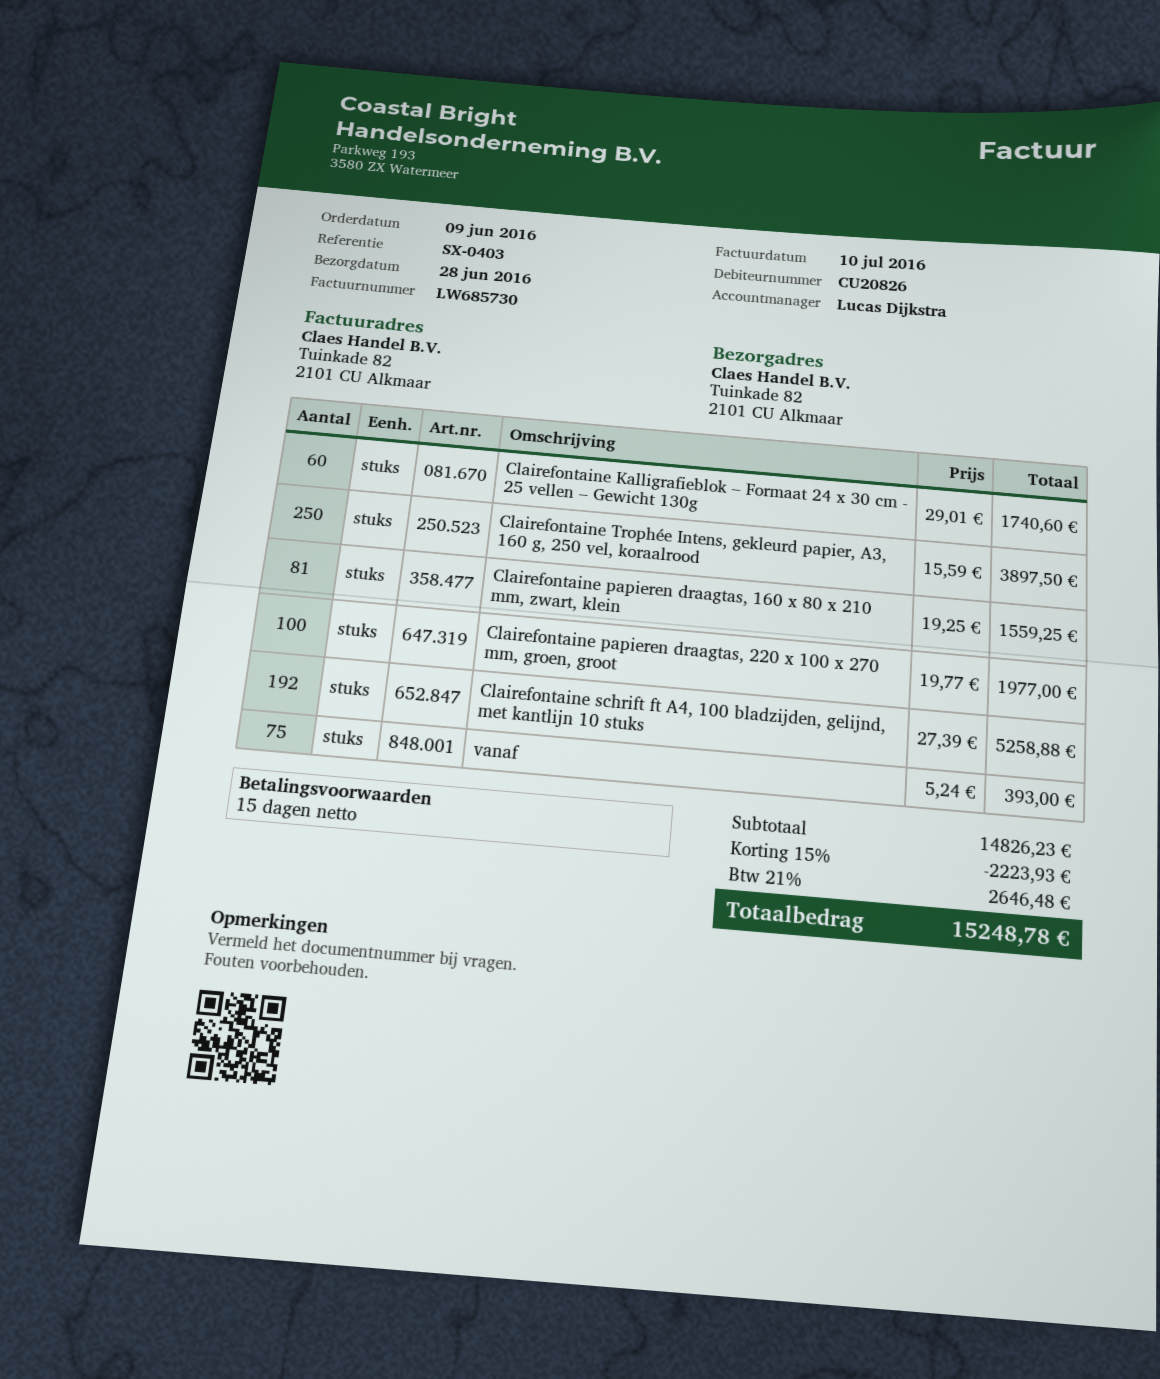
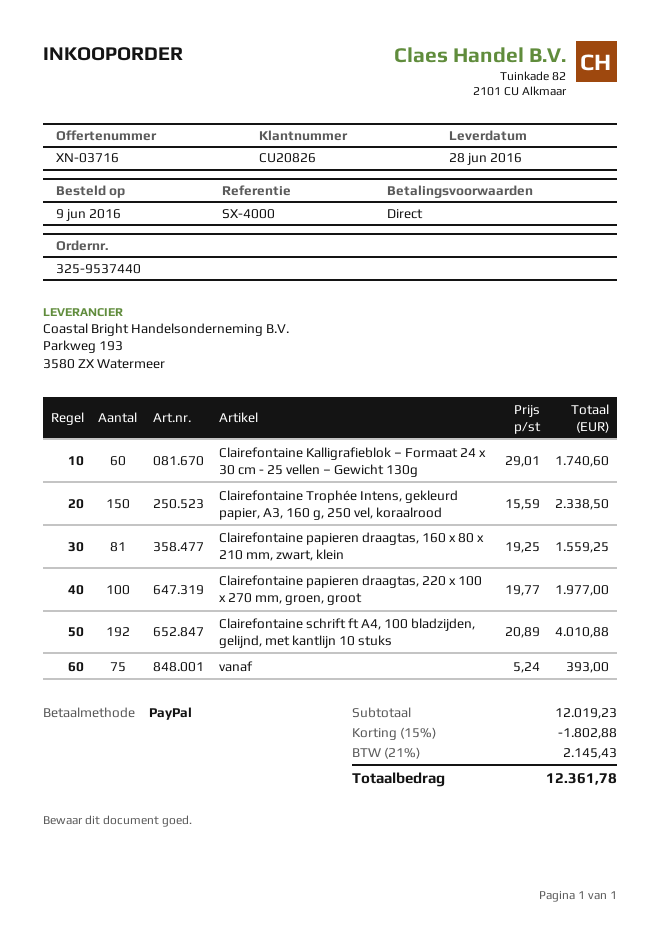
payment terms: 15 days -> on receipt
reference: SX-0403 -> SX-4000
Clairefontaine Trophée Intens, gekleurd papier, A3, 160 g, 250 vel, koraalrood: 250 x 15.59 = 3897.50 -> 150 x 15.59 = 2338.50
Clairefontaine schrift ft A4, 100 bladzijden, gelijnd, met kantlijn 10 stuks: 192 x 27.39 = 5258.88 -> 192 x 20.89 = 4010.88
subtotal: 14826.23 -> 12019.23
discount: 15% = 2223.93 -> 15% = 1802.88
tax: 21% = 2646.48 -> 21% = 2145.43
total: 15248.78 -> 12361.78

